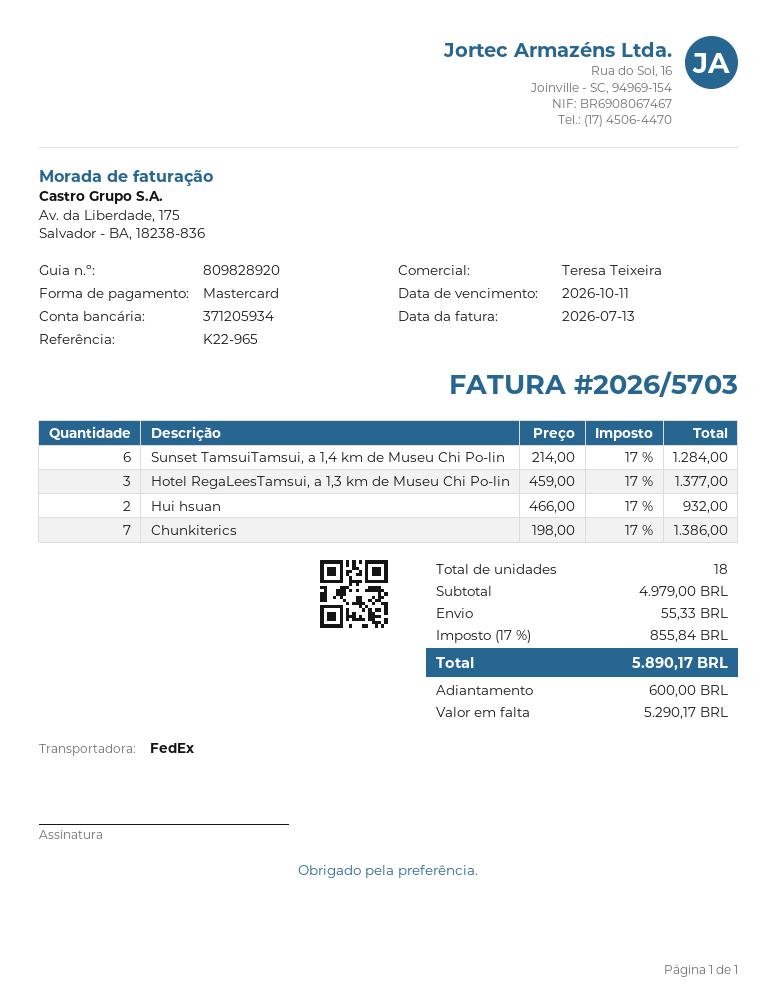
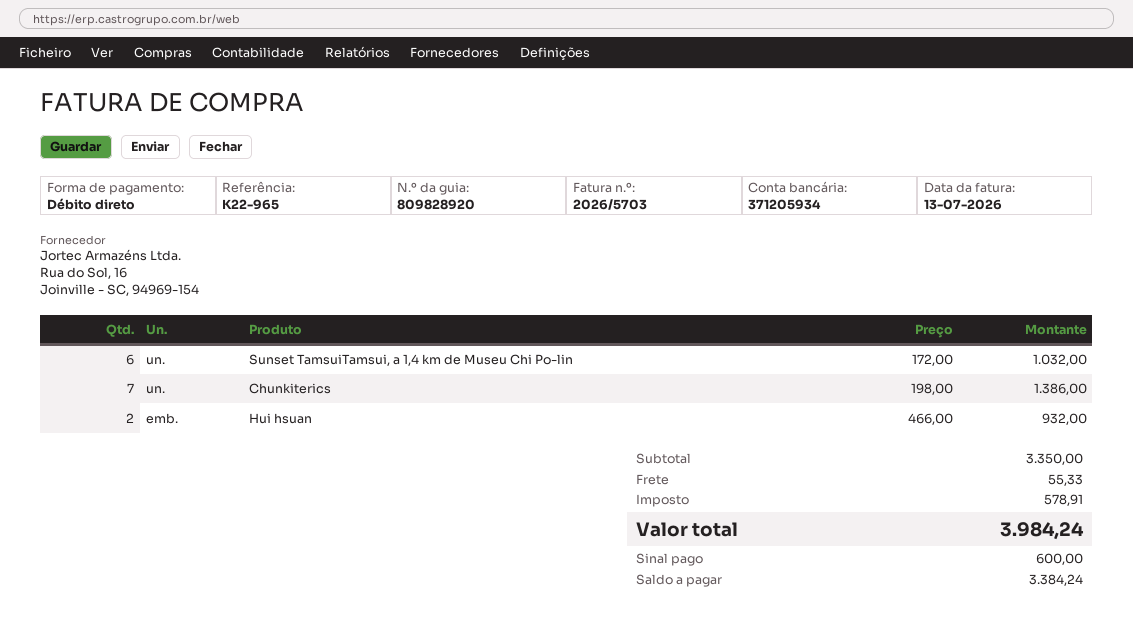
payment method: Mastercard -> direct debit
Sunset TamsuiTamsui, a 1,4 km de Museu Chi Po-lin: 6 x 214.00 = 1284.00 -> 6 x 172.00 = 1032.00
Hotel RegaLeesTamsui, a 1,3 km de Museu Chi Po-lin: 3 x 459.00 = 1377.00 -> none
subtotal: 4979.00 -> 3350.00
tax: 855.84 -> 578.91
total: 5890.17 -> 3984.24
balance: 5290.17 -> 3384.24

